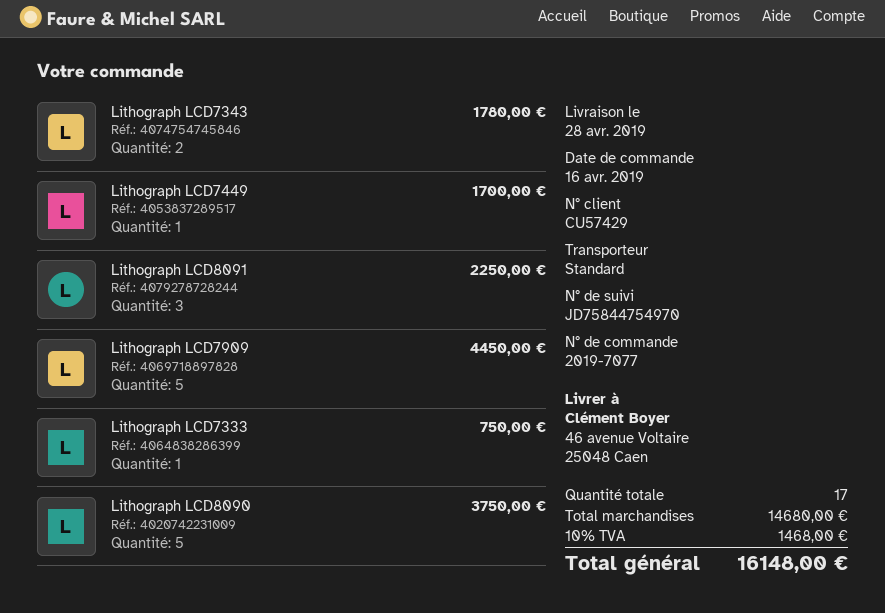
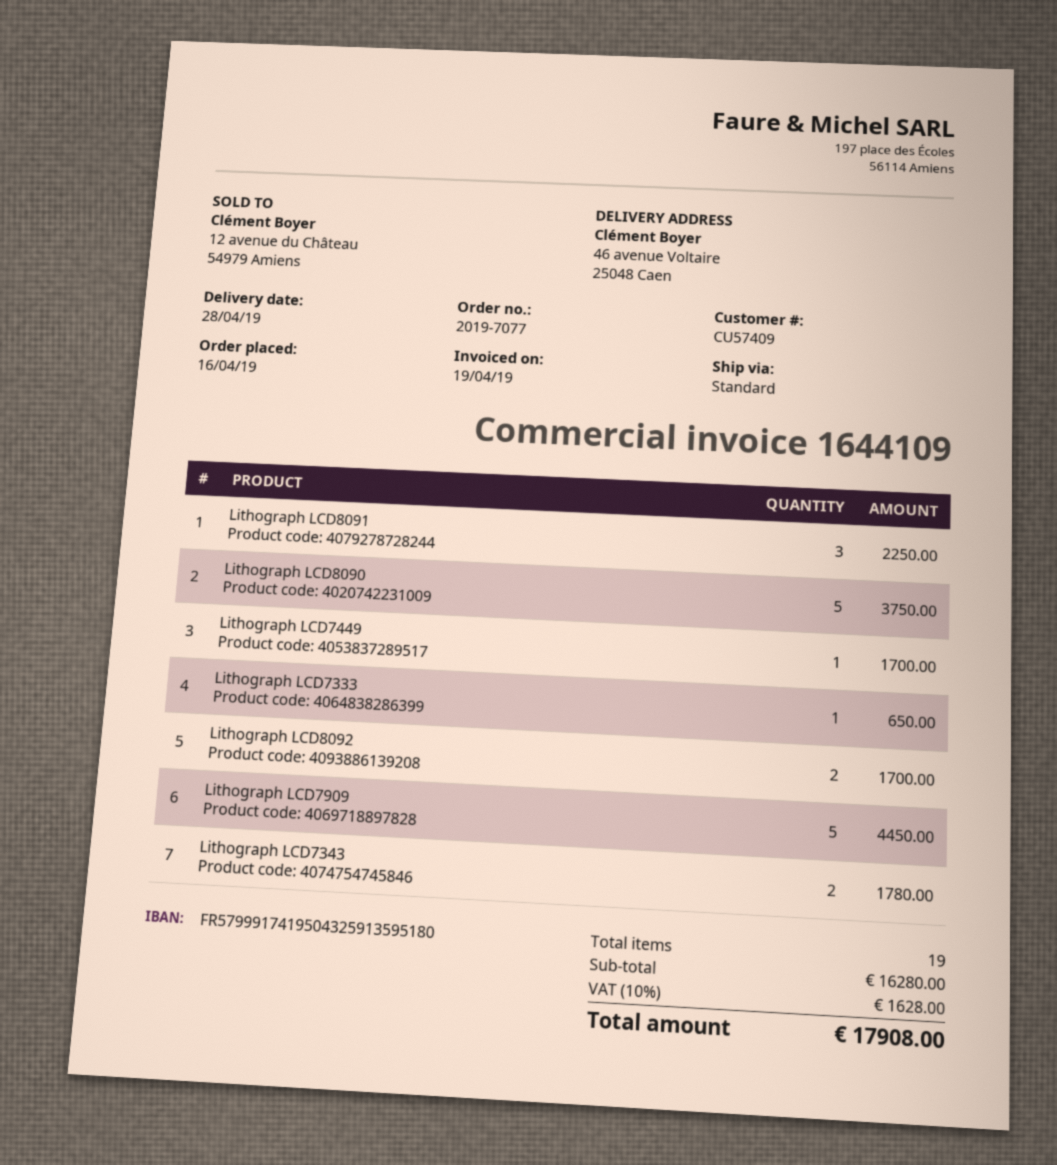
customer number: CU57429 -> CU57409
Lithograph LCD7333: 1 for 750.00 -> 1 for 650.00
Lithograph LCD8092: none -> 2 for 1700.00
total quantity: 17 -> 19
subtotal: 14680.00 -> 16280.00
tax: 10% = 1468.00 -> 10% = 1628.00
total: 16148.00 -> 17908.00

